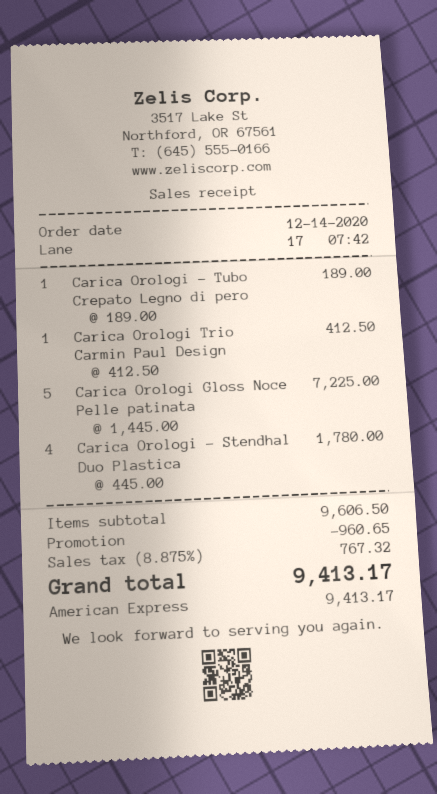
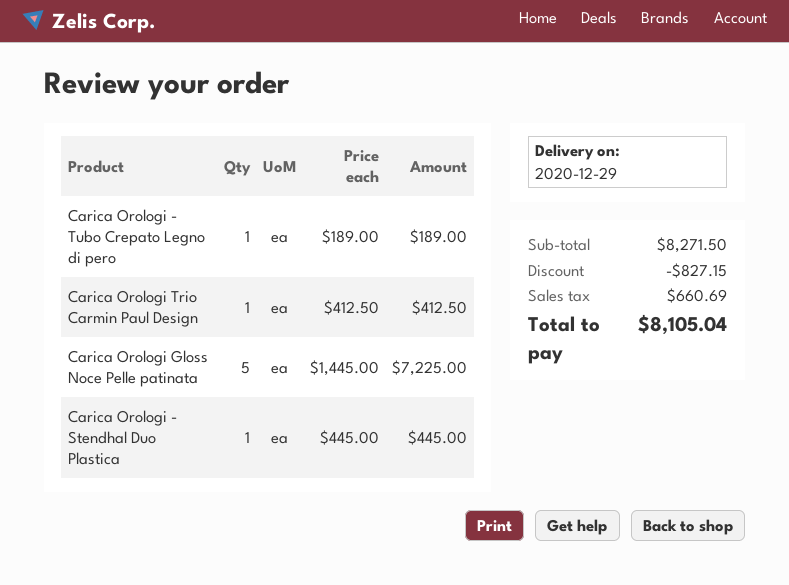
Carica Orologi - Stendhal Duo Plastica: 4 x 445.00 = 1780.00 -> 1 x 445.00 = 445.00
subtotal: 9606.50 -> 8271.50
discount: 960.65 -> 827.15
tax: 767.32 -> 660.69
total: 9413.17 -> 8105.04

